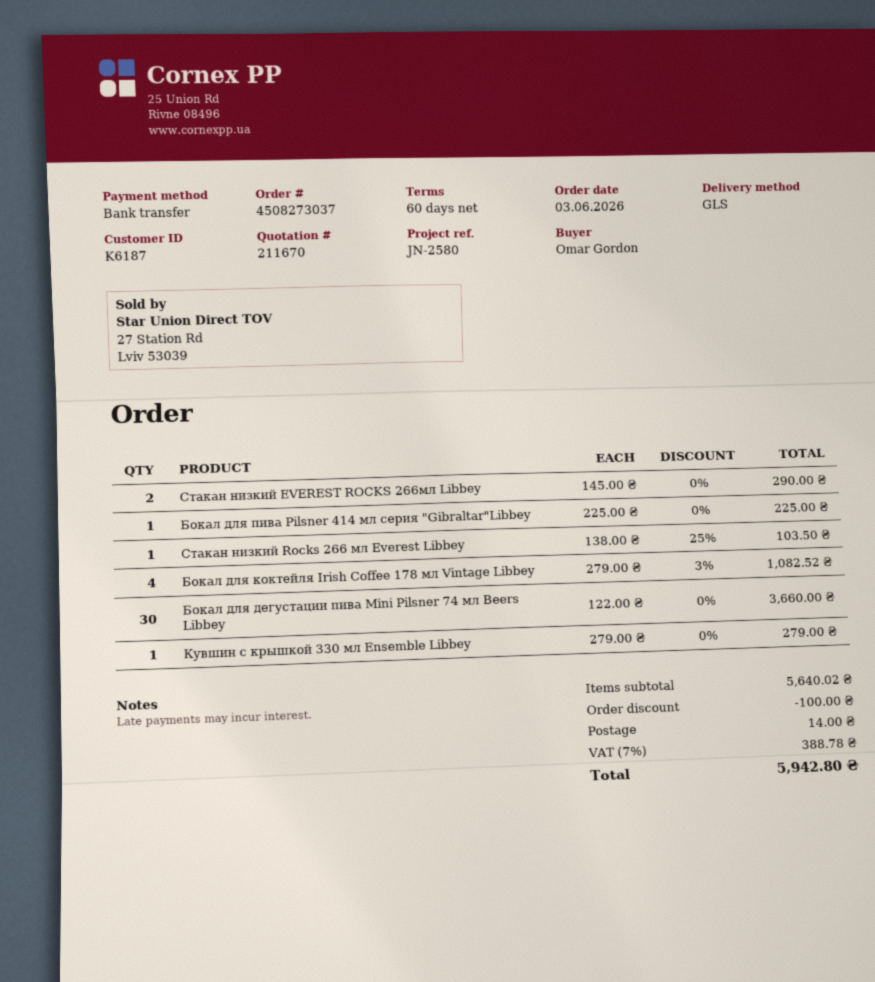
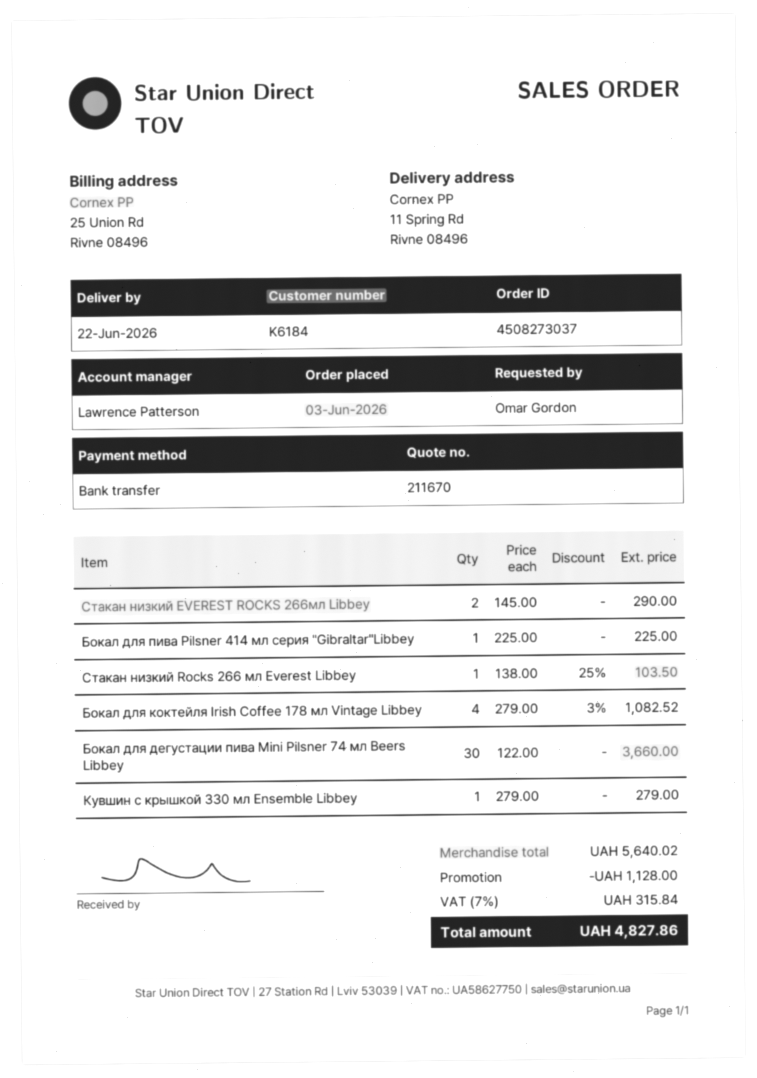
customer number: K6187 -> K6184
discount: 100.00 -> 1128.00
shipping: 14.00 -> none
tax: 7% = 388.78 -> 7% = 315.84
total: 5942.80 -> 4827.86

